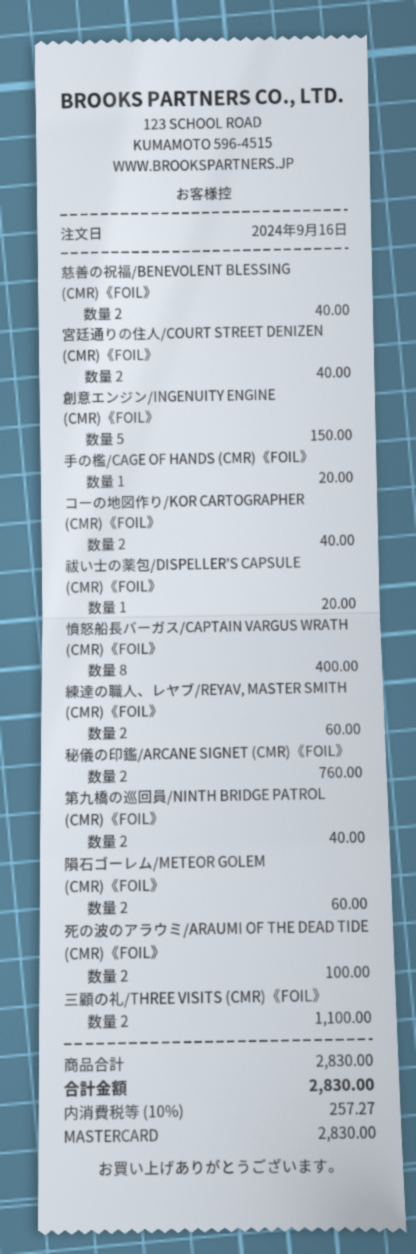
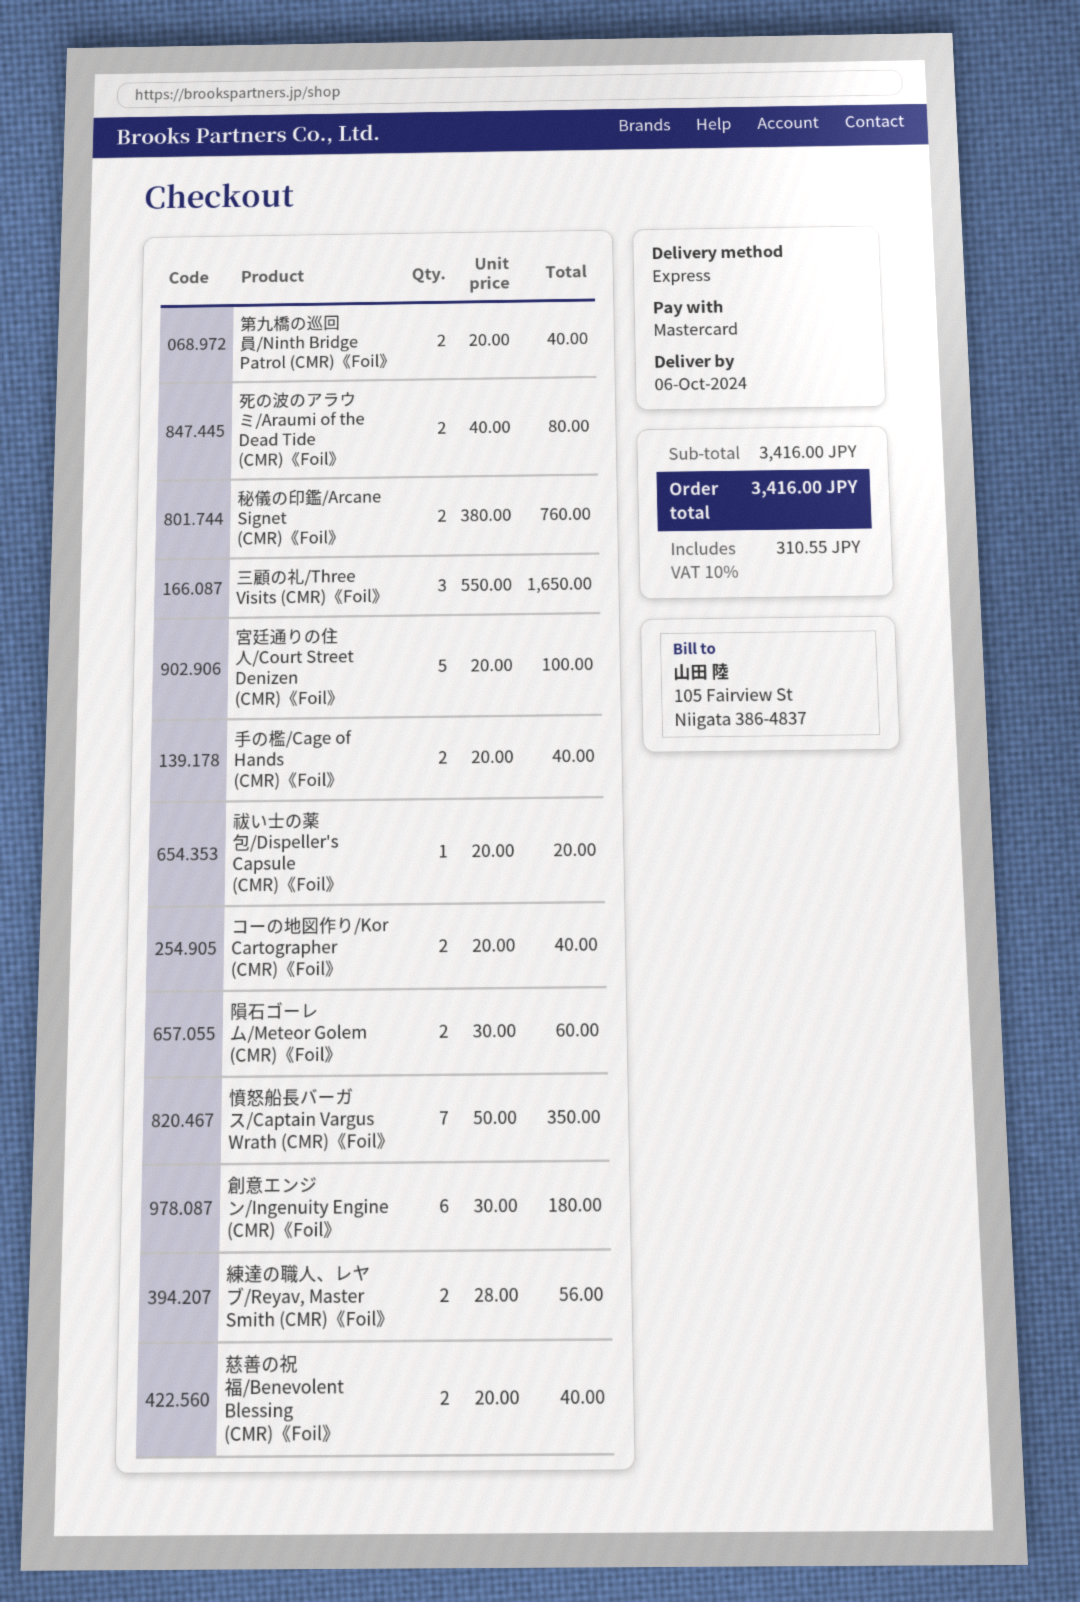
宮廷通りの住人/COURT STREET DENIZEN (CMR)《FOIL》: 2 for 40.00 -> 5 for 100.00
創意エンジン/INGENUITY ENGINE (CMR)《FOIL》: 5 for 150.00 -> 6 for 180.00
手の檻/CAGE OF HANDS (CMR)《FOIL》: 1 for 20.00 -> 2 for 40.00
憤怒船長バーガス/CAPTAIN VARGUS WRATH (CMR)《FOIL》: 8 for 400.00 -> 7 for 350.00
練達の職人、レヤブ/REYAV, MASTER SMITH (CMR)《FOIL》: 2 for 60.00 -> 2 for 56.00
死の波のアラウミ/ARAUMI OF THE DEAD TIDE (CMR)《FOIL》: 2 for 100.00 -> 2 for 80.00
三顧の礼/THREE VISITS (CMR)《FOIL》: 2 for 1100.00 -> 3 for 1650.00
subtotal: 2830.00 -> 3416.00
tax: 10% = 257.27 -> 10% = 310.55
total: 2830.00 -> 3416.00

